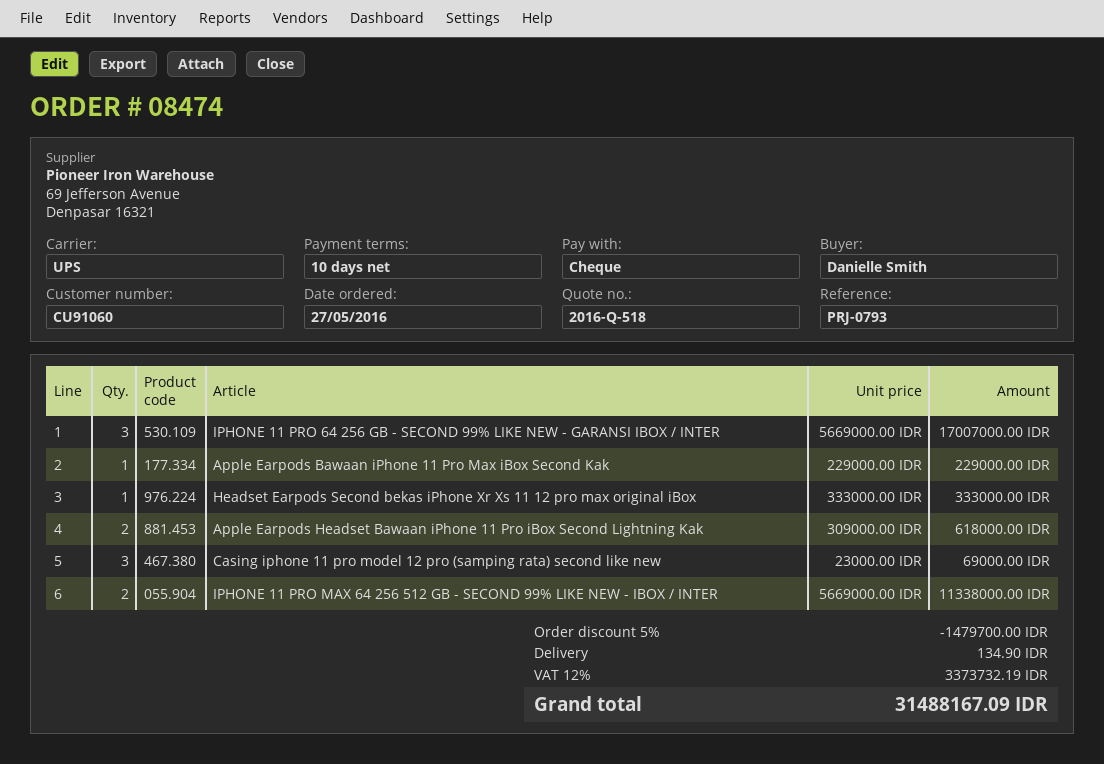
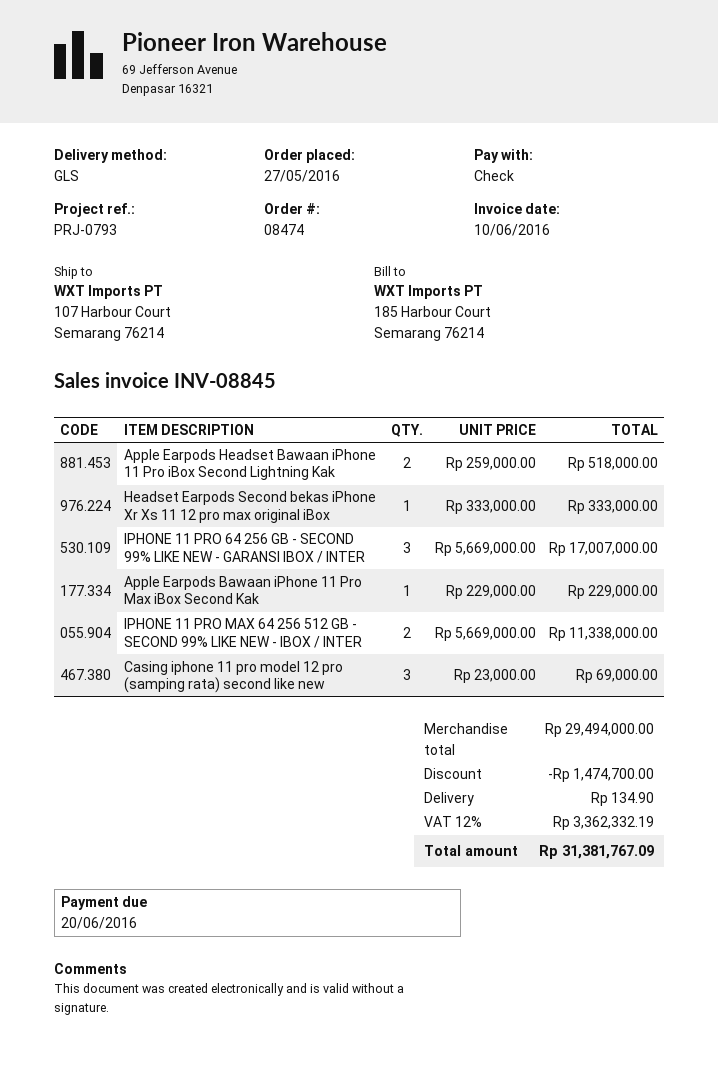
shipping method: UPS -> GLS
Apple Earpods Headset Bawaan iPhone 11 Pro iBox Second Lightning Kak: 2 x 309000.00 = 618000.00 -> 2 x 259000.00 = 518000.00
discount: 1479700.00 -> 1474700.00
tax: 12% = 3373732.19 -> 12% = 3362332.19
total: 31488167.09 -> 31381767.09

